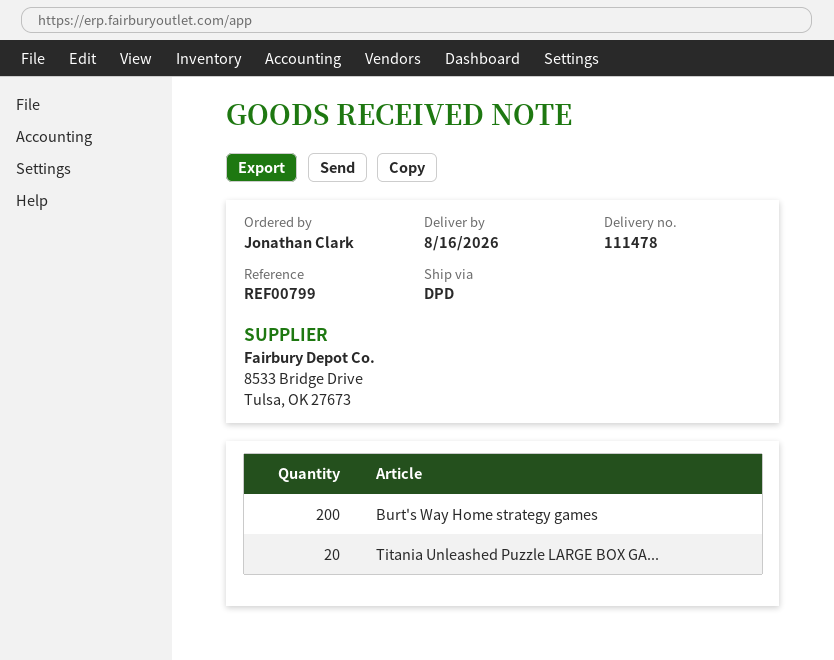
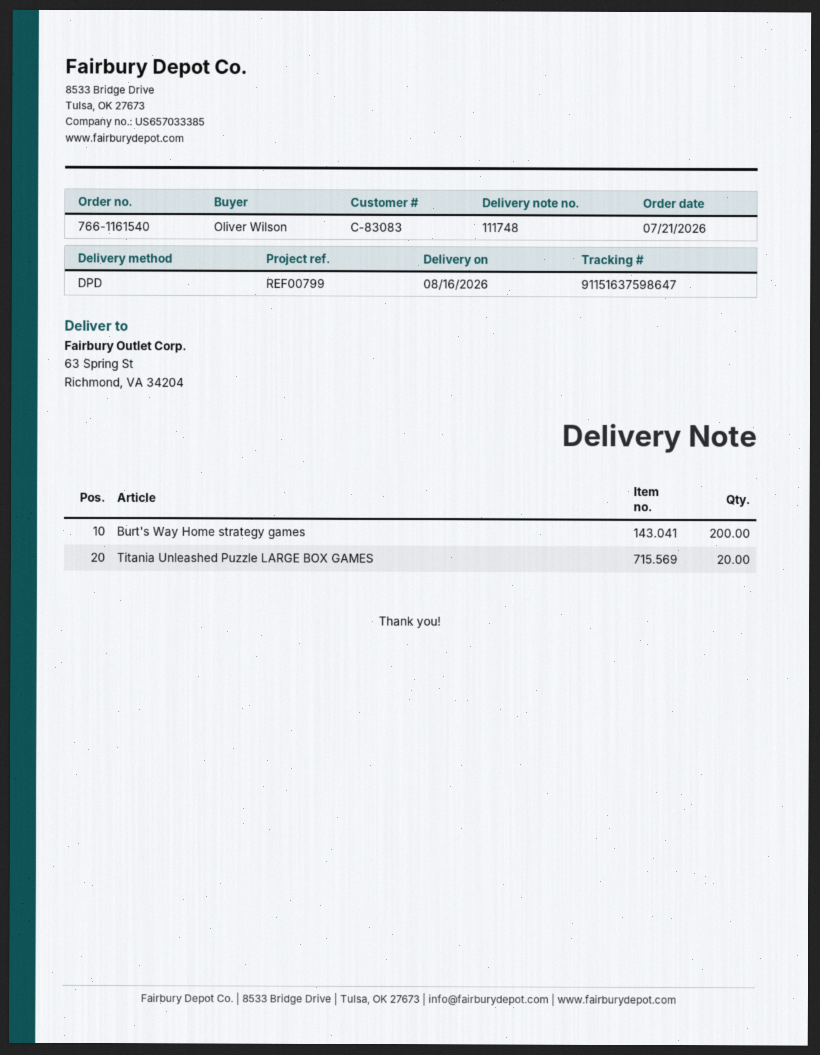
delivery note number: 111478 -> 111748
ordered by: Jonathan Clark -> Oliver Wilson

